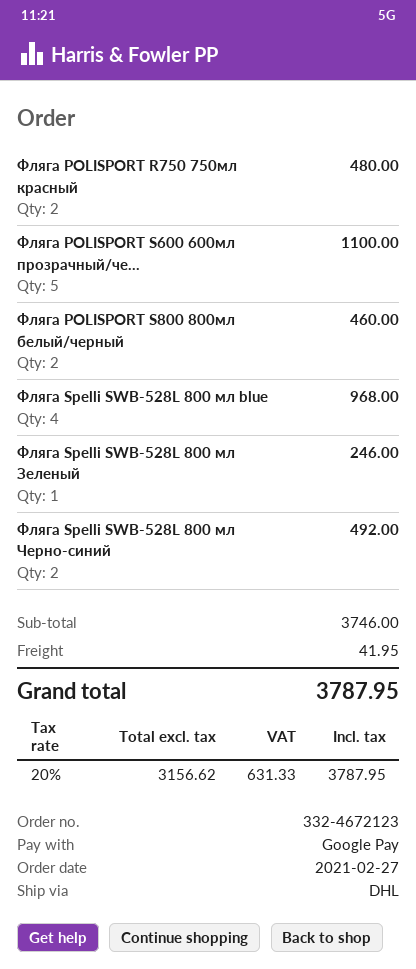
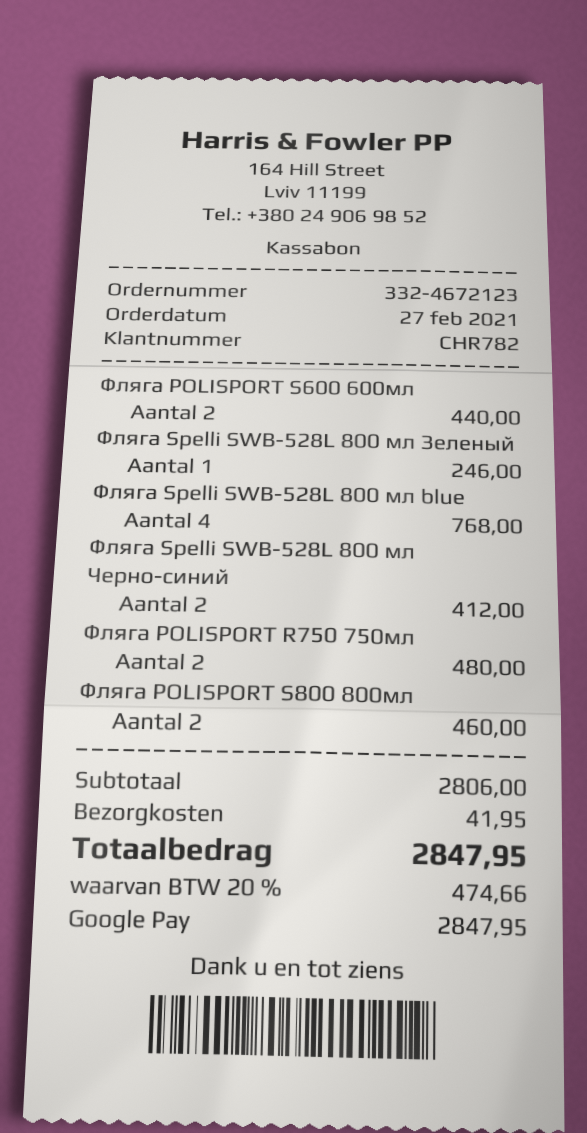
Фляга POLISPORT S600 600мл прозрачный/че...: 5 for 1100.00 -> 2 for 440.00
Фляга Spelli SWB-528L 800 мл blue: 4 for 968.00 -> 4 for 768.00
Фляга Spelli SWB-528L 800 мл Черно-синий: 2 for 492.00 -> 2 for 412.00
subtotal: 3746.00 -> 2806.00
tax: 20% = 631.33 -> 20% = 474.66
total: 3787.95 -> 2847.95

